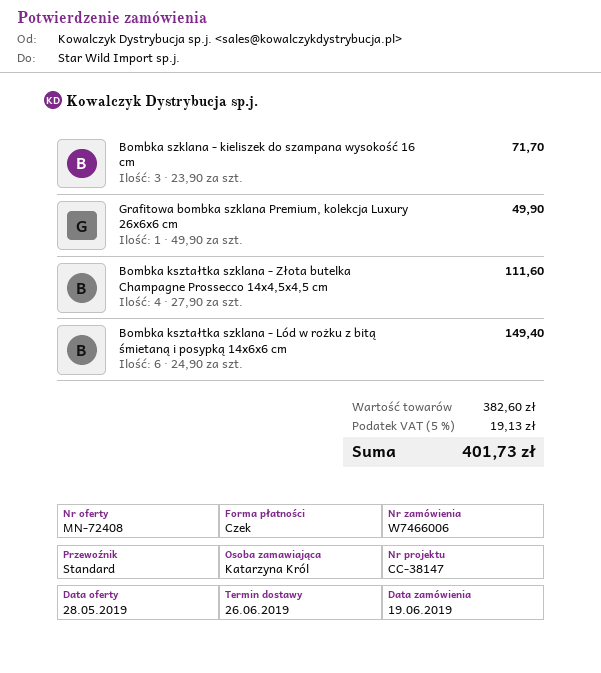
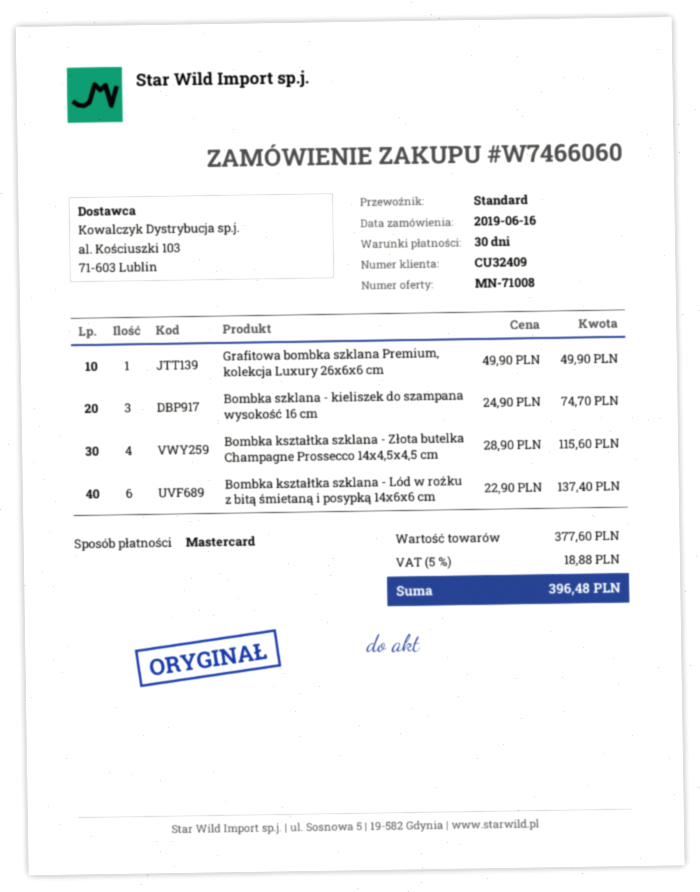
quote number: MN-72408 -> MN-71008
order number: W7466006 -> W7466060
order date: 2019-06-19 -> 2019-06-16
payment method: cheque -> Mastercard
Bombka szklana - kieliszek do szampana wysokość 16 cm: 3 x 23.90 = 71.70 -> 3 x 24.90 = 74.70
Bombka kształtka szklana - Złota butelka Champagne Prossecco 14x4,5x4,5 cm: 4 x 27.90 = 111.60 -> 4 x 28.90 = 115.60
Bombka kształtka szklana - Lód w rożku z bitą śmietaną i posypką 14x6x6 cm: 6 x 24.90 = 149.40 -> 6 x 22.90 = 137.40
subtotal: 382.60 -> 377.60
tax: 5% = 19.13 -> 5% = 18.88
total: 401.73 -> 396.48

